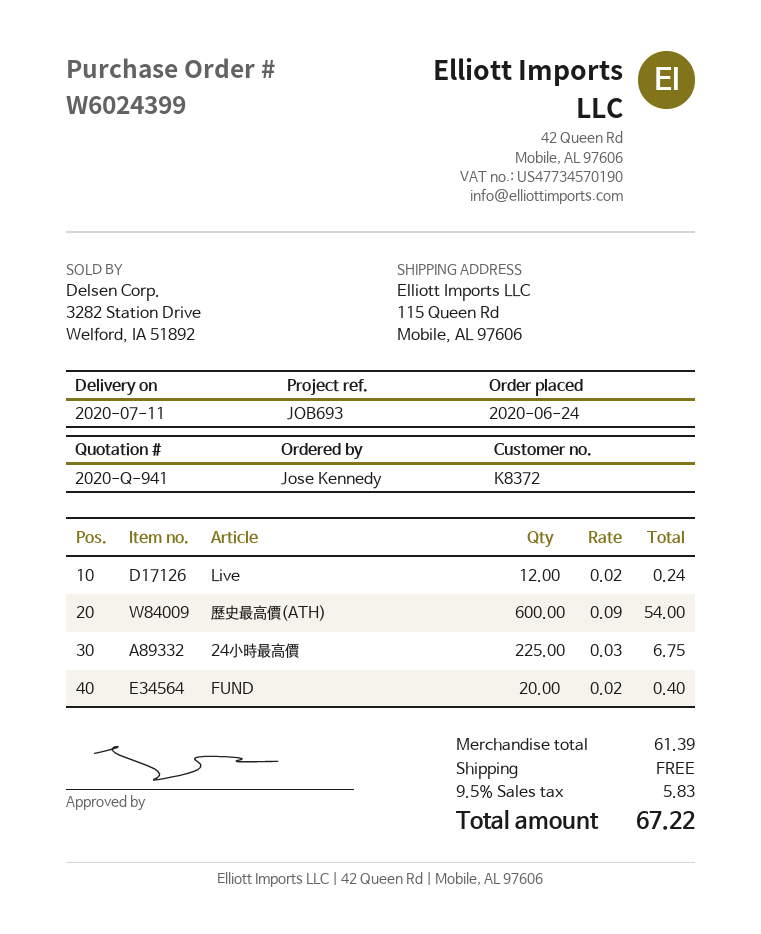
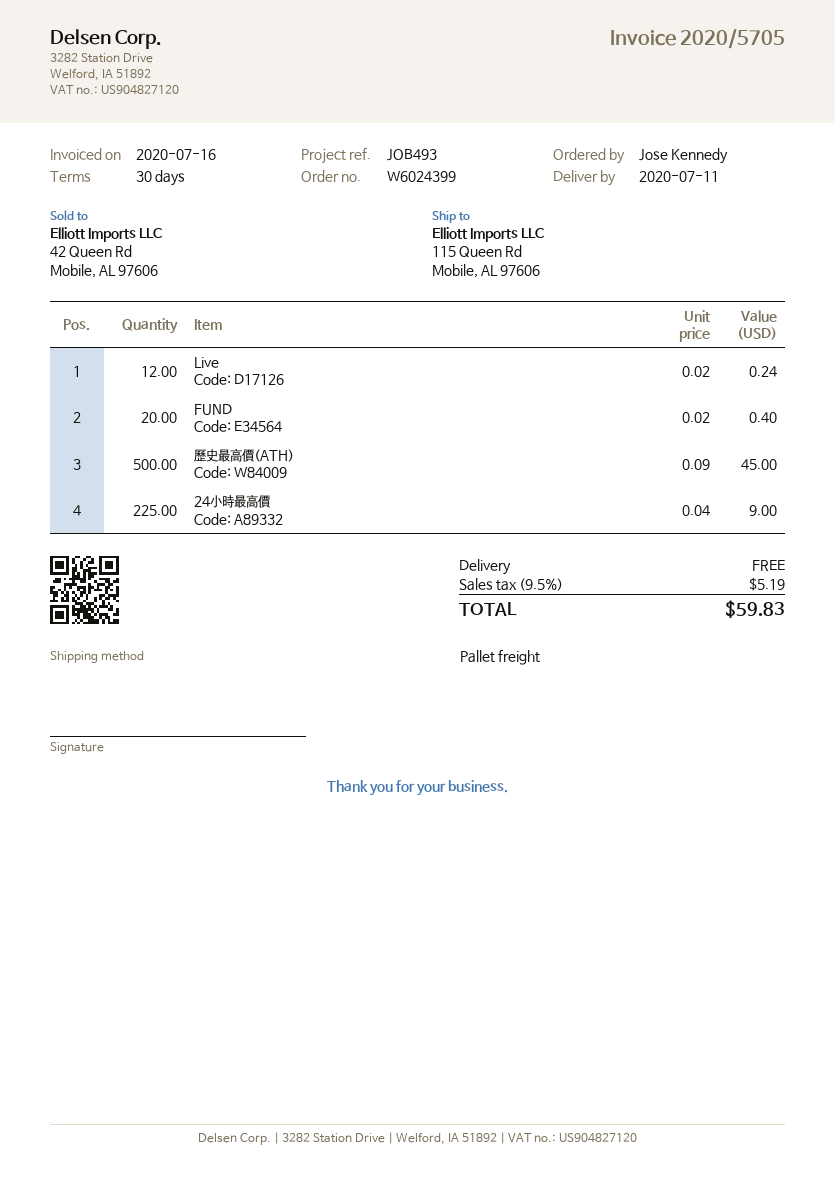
reference: JOB693 -> JOB493
歷史最高價(ATH): 600 x 0.09 = 54.00 -> 500 x 0.09 = 45.00
24小時最高價: 225 x 0.03 = 6.75 -> 225 x 0.04 = 9.00
tax: 9.5% = 5.83 -> 9.5% = 5.19
total: 67.22 -> 59.83

